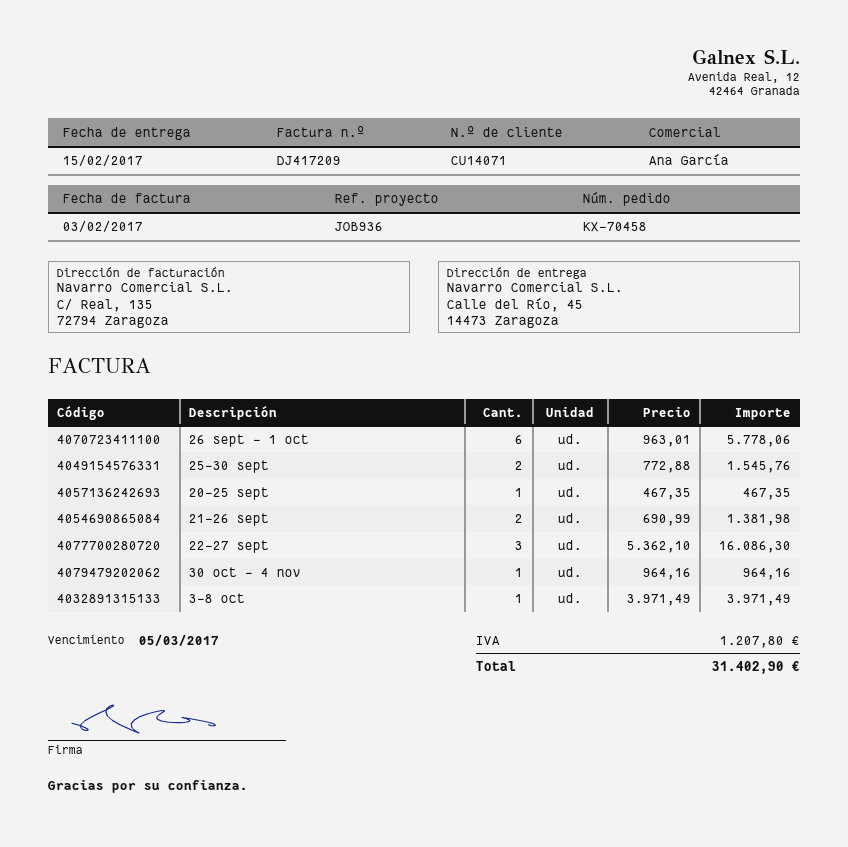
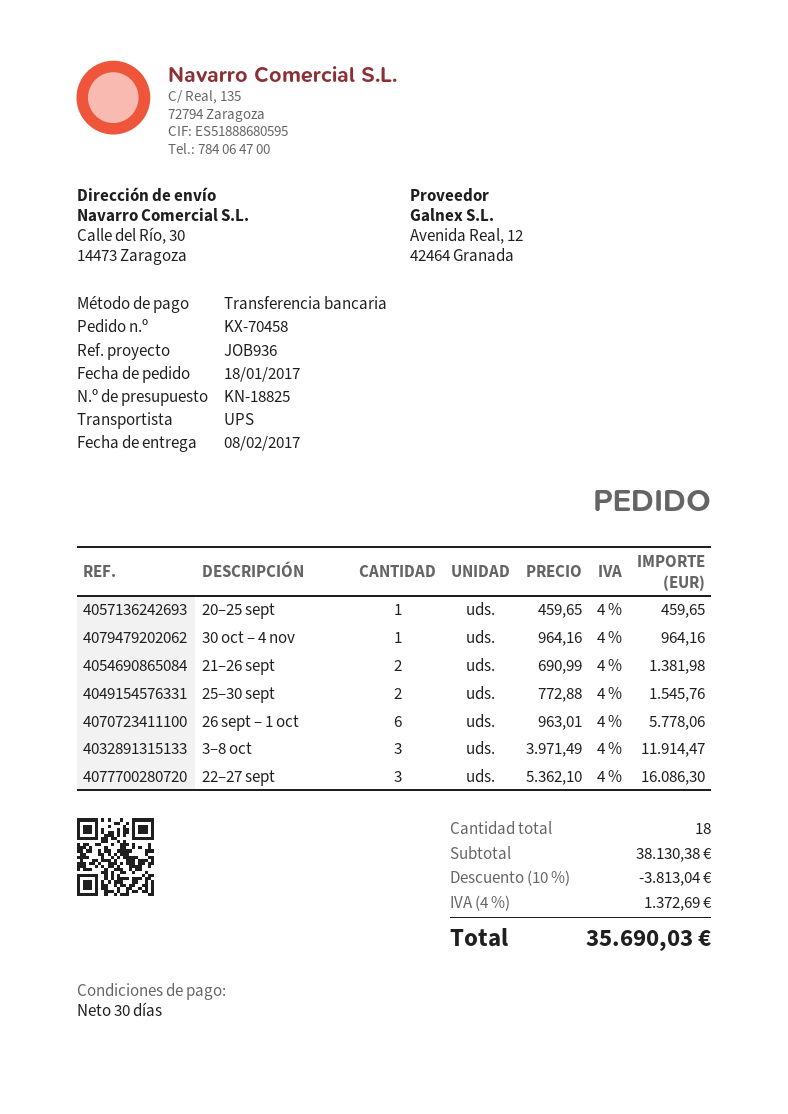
delivery date: 2017-02-15 -> 2017-02-08
ship to: Calle del Río, 45, 14473 Zaragoza -> Calle del Río, 30, 14473 Zaragoza
20–25 sept: 1 x 467.35 = 467.35 -> 1 x 459.65 = 459.65
3–8 oct: 1 x 3971.49 = 3971.49 -> 3 x 3971.49 = 11914.47
discount: none -> 10% = 3813.04
tax: 1207.80 -> 1372.69
total: 31402.90 -> 35690.03

